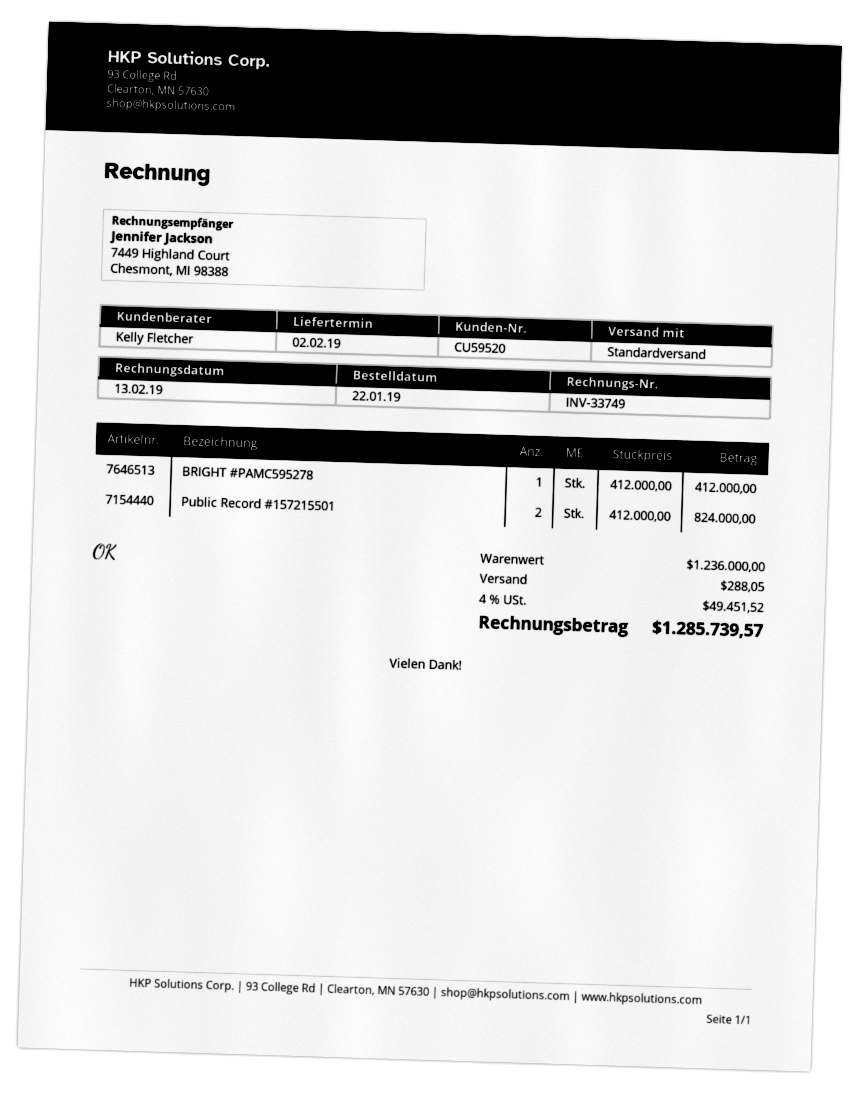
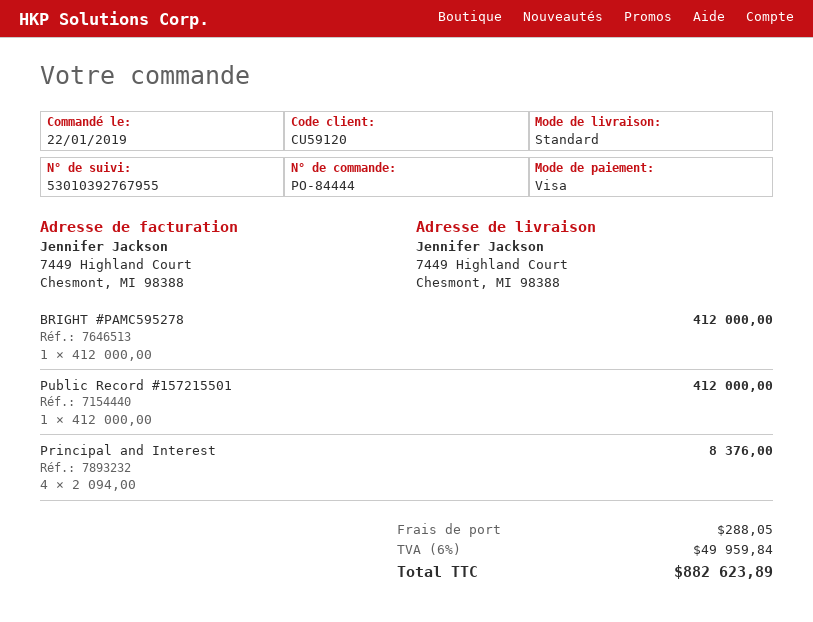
customer number: CU59520 -> CU59120
Public Record #157215501: 2 x 412000.00 = 824000.00 -> 1 x 412000.00 = 412000.00
Principal and Interest: none -> 4 x 2094.00 = 8376.00
tax: 4% = 49451.52 -> 6% = 49959.84
total: 1285739.57 -> 882623.89

